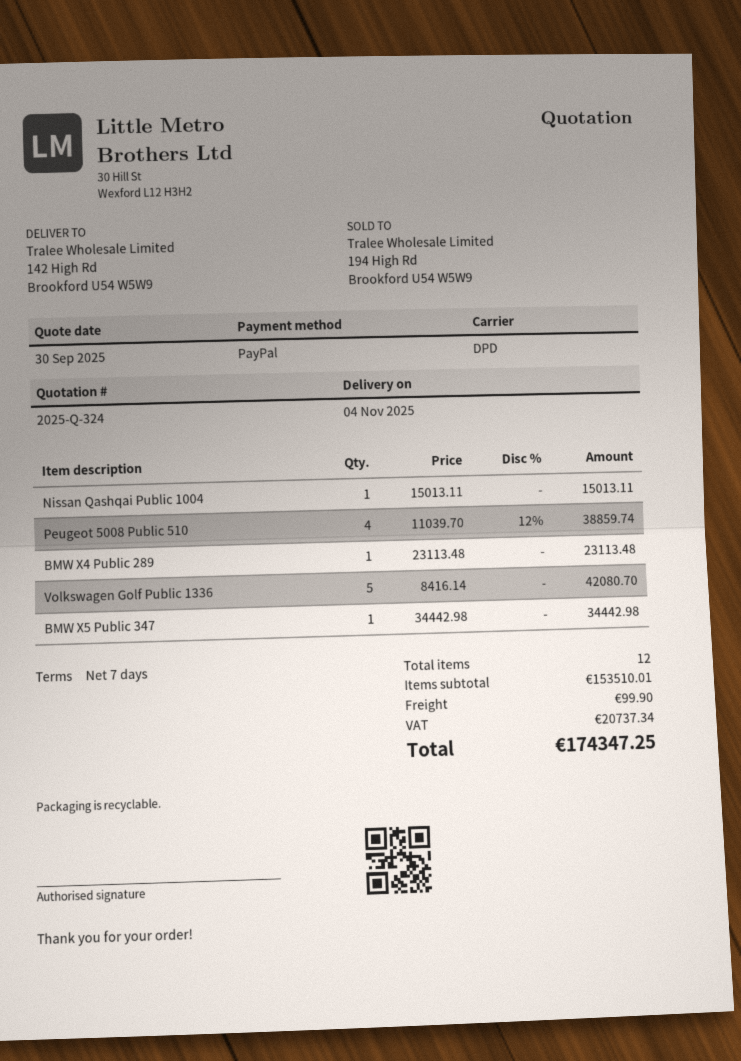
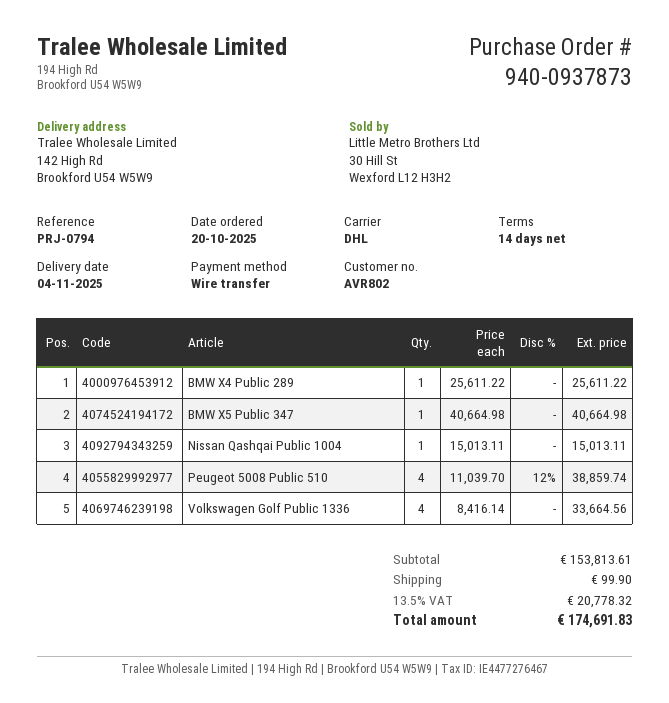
payment terms: 7 days -> 14 days
payment method: PayPal -> bank transfer
shipping method: DPD -> DHL
BMW X4 Public 289: 1 x 23113.48 = 23113.48 -> 1 x 25611.22 = 25611.22
Volkswagen Golf Public 1336: 5 x 8416.14 = 42080.70 -> 4 x 8416.14 = 33664.56
BMW X5 Public 347: 1 x 34442.98 = 34442.98 -> 1 x 40664.98 = 40664.98
subtotal: 153510.01 -> 153813.61
tax: 20737.34 -> 20778.32
total: 174347.25 -> 174691.83

